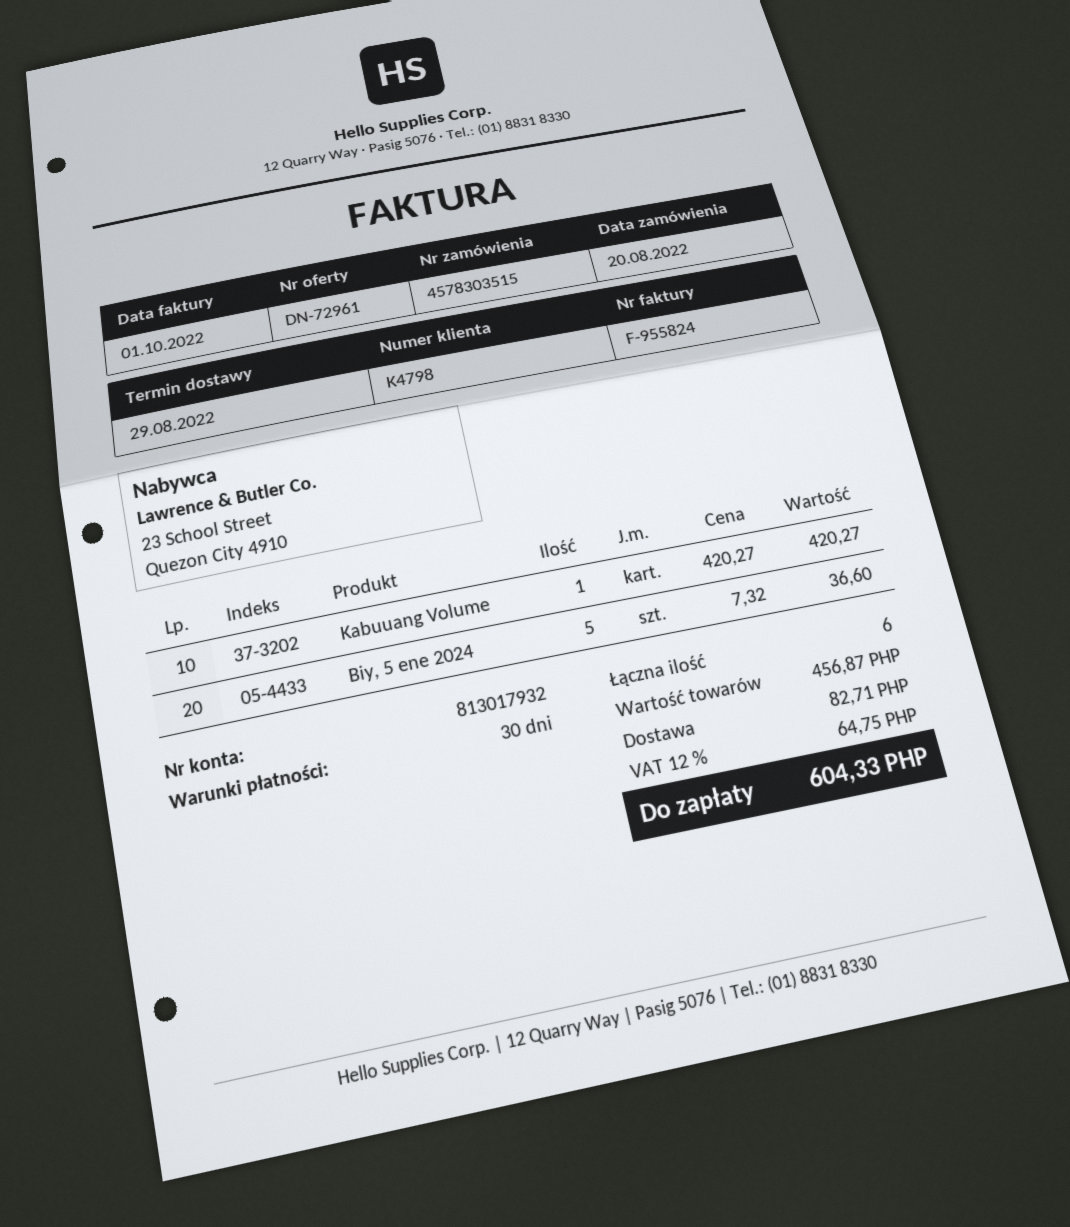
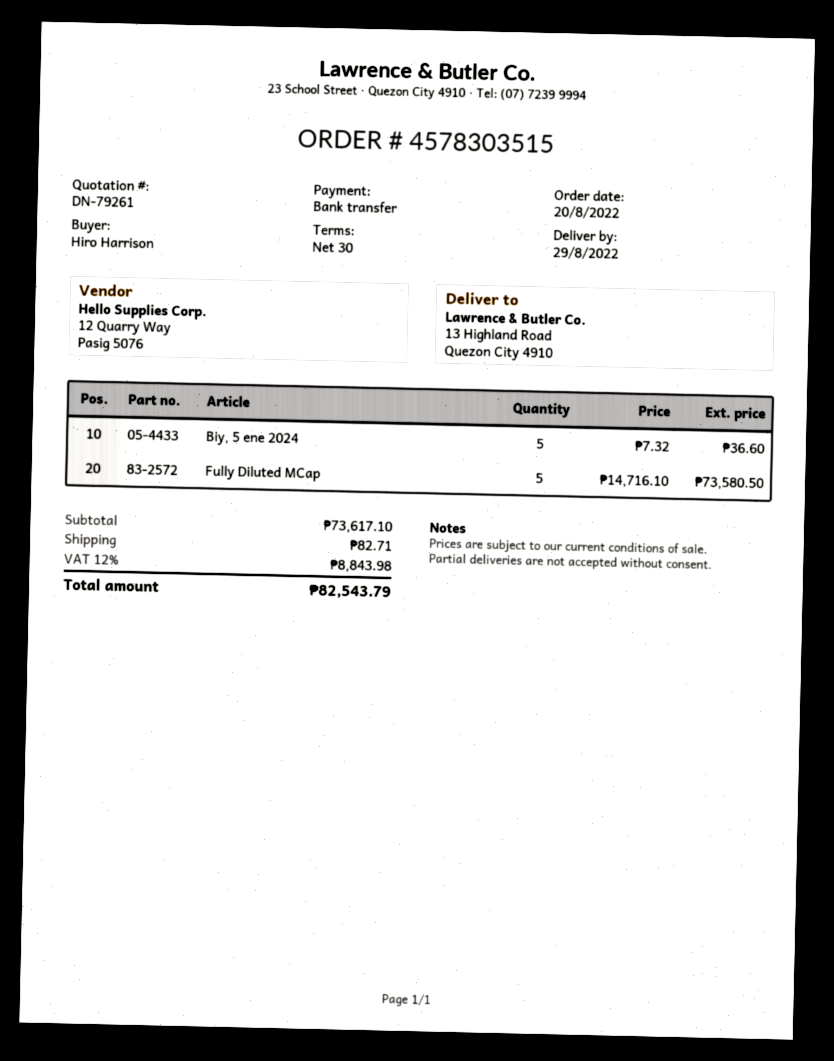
quote number: DN-72961 -> DN-79261
Kabuuang Volume: 1 x 420.27 = 420.27 -> none
Fully Diluted MCap: none -> 5 x 14716.10 = 73580.50
subtotal: 456.87 -> 73617.10
tax: 12% = 64.75 -> 12% = 8843.98
total: 604.33 -> 82543.79

